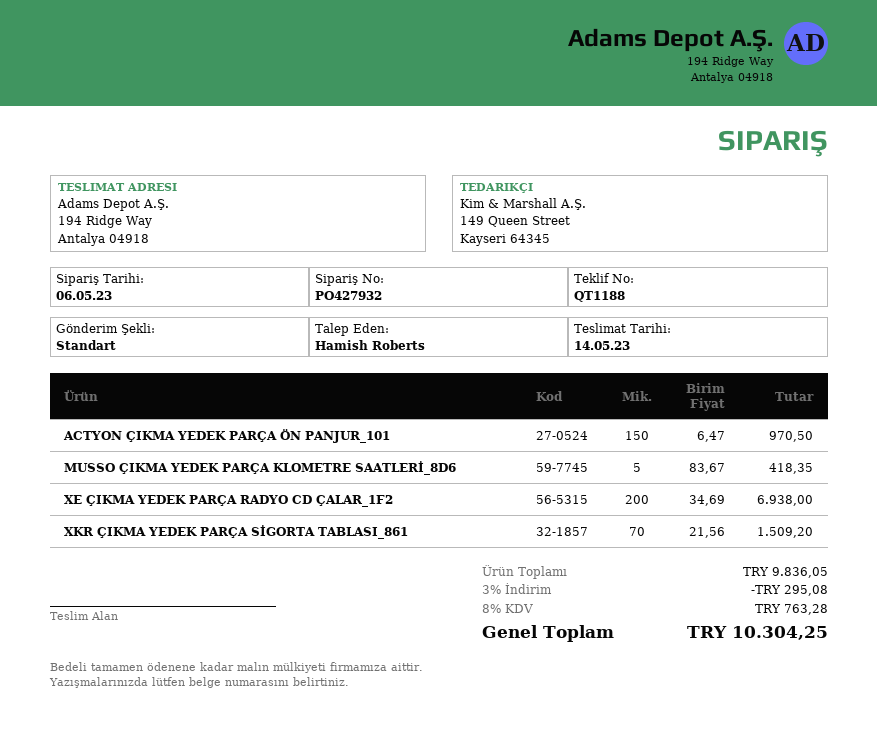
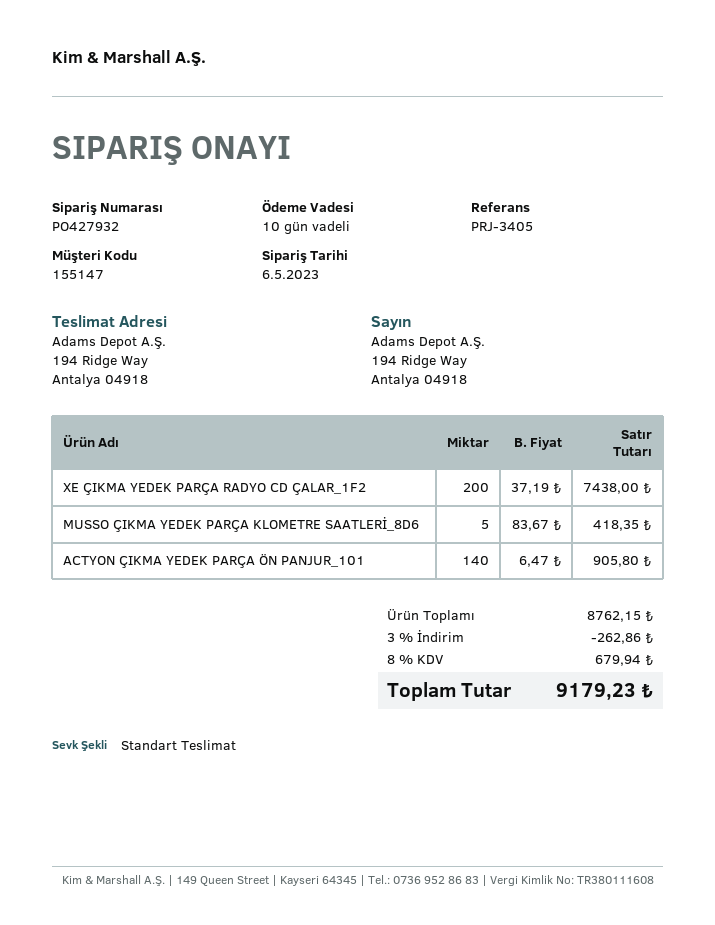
ACTYON ÇIKMA YEDEK PARÇA ÖN PANJUR_101: 150 x 6.47 = 970.50 -> 140 x 6.47 = 905.80
XE ÇIKMA YEDEK PARÇA RADYO CD ÇALAR_1F2: 200 x 34.69 = 6938.00 -> 200 x 37.19 = 7438.00
XKR ÇIKMA YEDEK PARÇA SİGORTA TABLASI_861: 70 x 21.56 = 1509.20 -> none
subtotal: 9836.05 -> 8762.15
discount: 3% = 295.08 -> 3% = 262.86
tax: 8% = 763.28 -> 8% = 679.94
total: 10304.25 -> 9179.23

